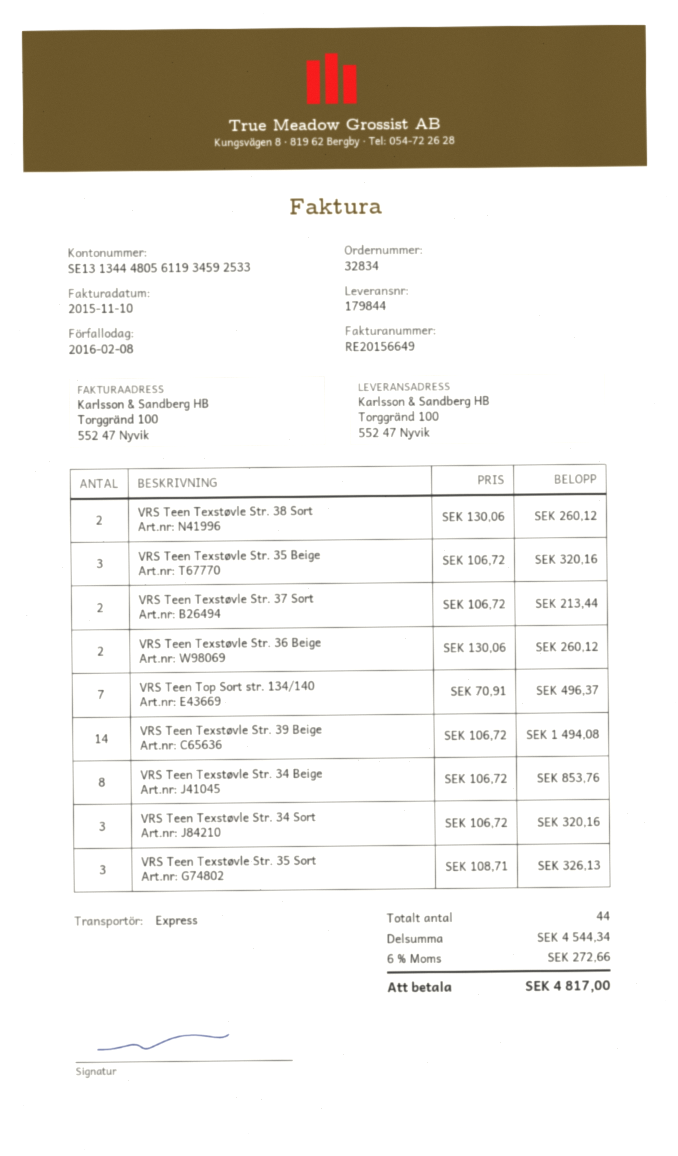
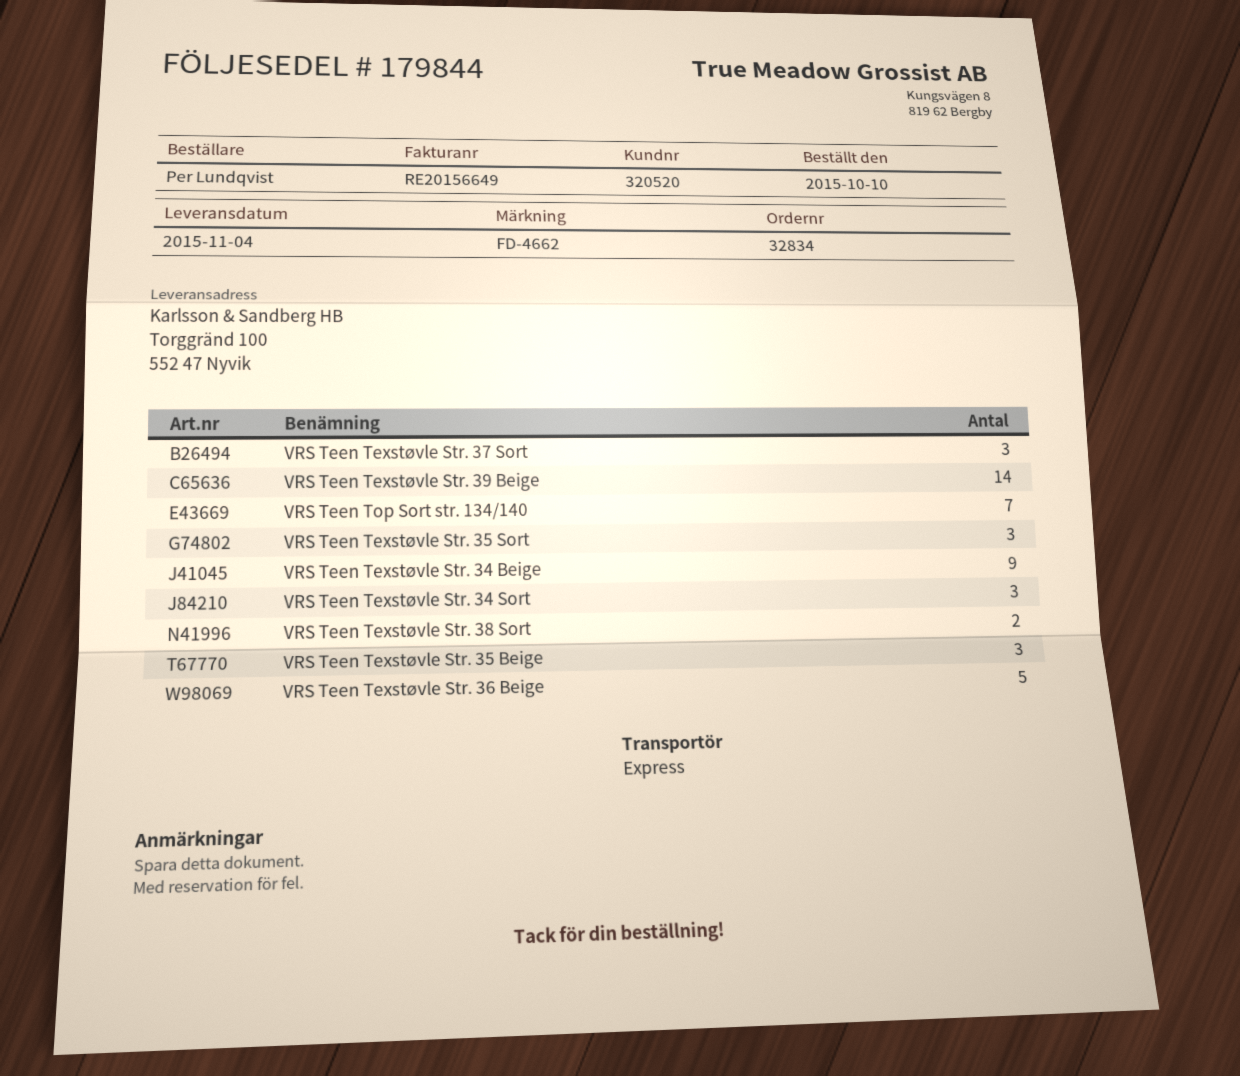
VRS Teen Texstøvle Str. 37 Sort: 2 -> 3
VRS Teen Texstøvle Str. 36 Beige: 2 -> 5
VRS Teen Texstøvle Str. 34 Beige: 8 -> 9

